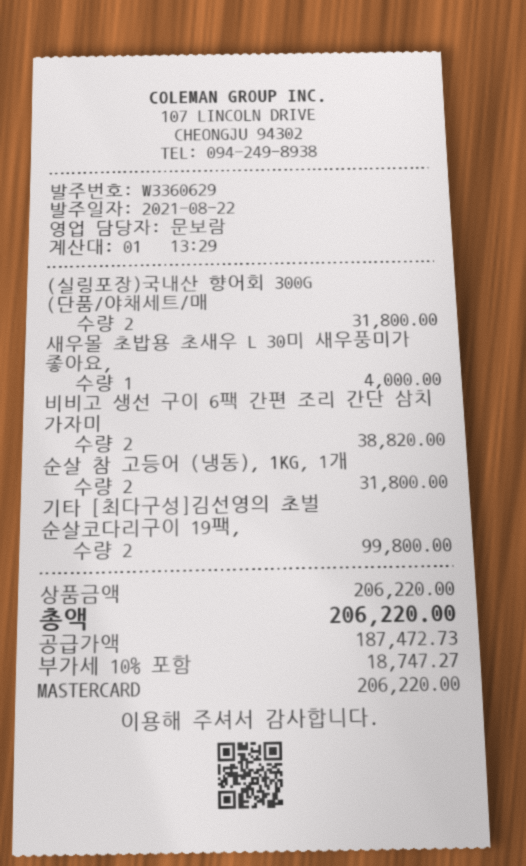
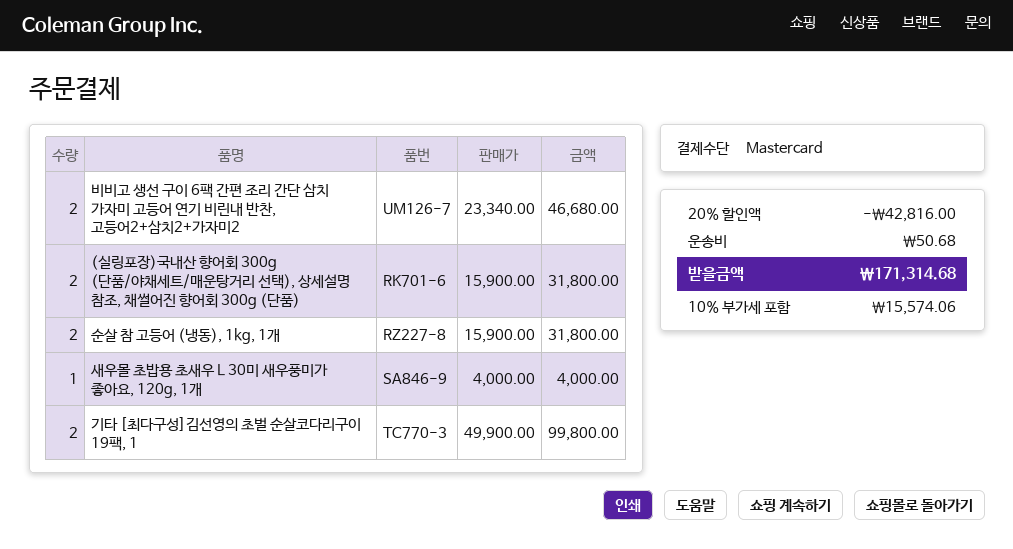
비비고 생선 구이 6팩 간편 조리 간단 삼치 가자미: 2 for 38820.00 -> 2 for 46680.00
discount: none -> 20% = 42816.00
shipping: none -> 50.68
tax: 10% = 18747.27 -> 10% = 15574.06
total: 206220.00 -> 171314.68

